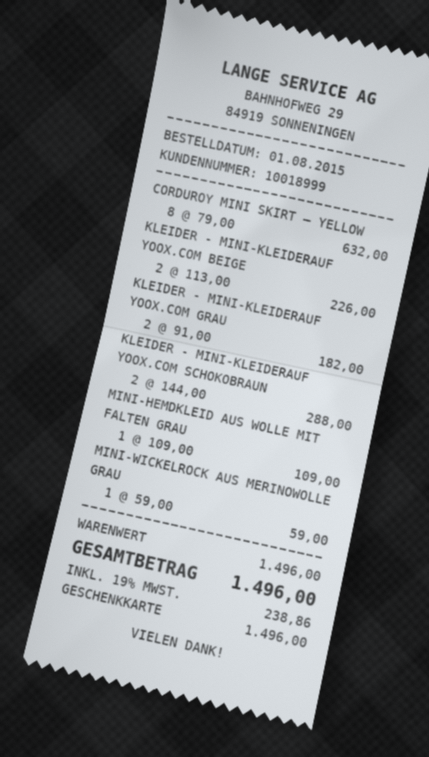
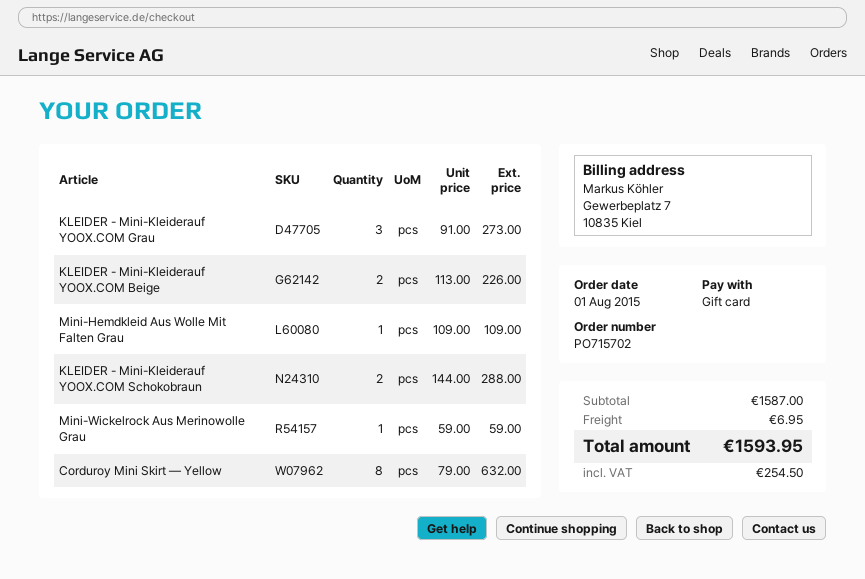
KLEIDER - MINI-KLEIDERAUF YOOX.COM GRAU: 2 x 91.00 = 182.00 -> 3 x 91.00 = 273.00
subtotal: 1496.00 -> 1587.00
shipping: none -> 6.95
tax: 238.86 -> 254.50
total: 1496.00 -> 1593.95

